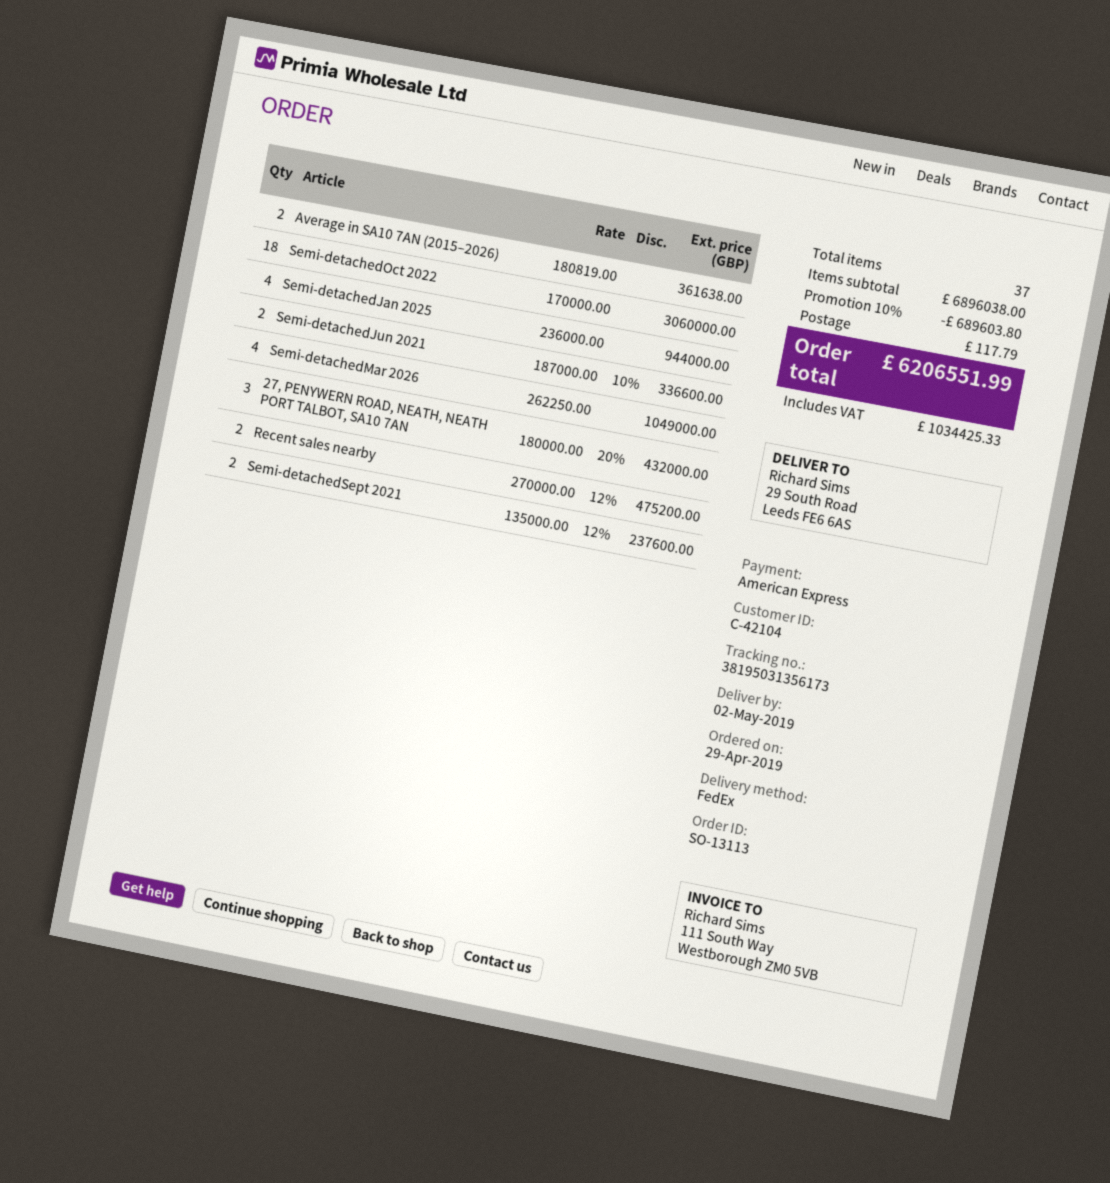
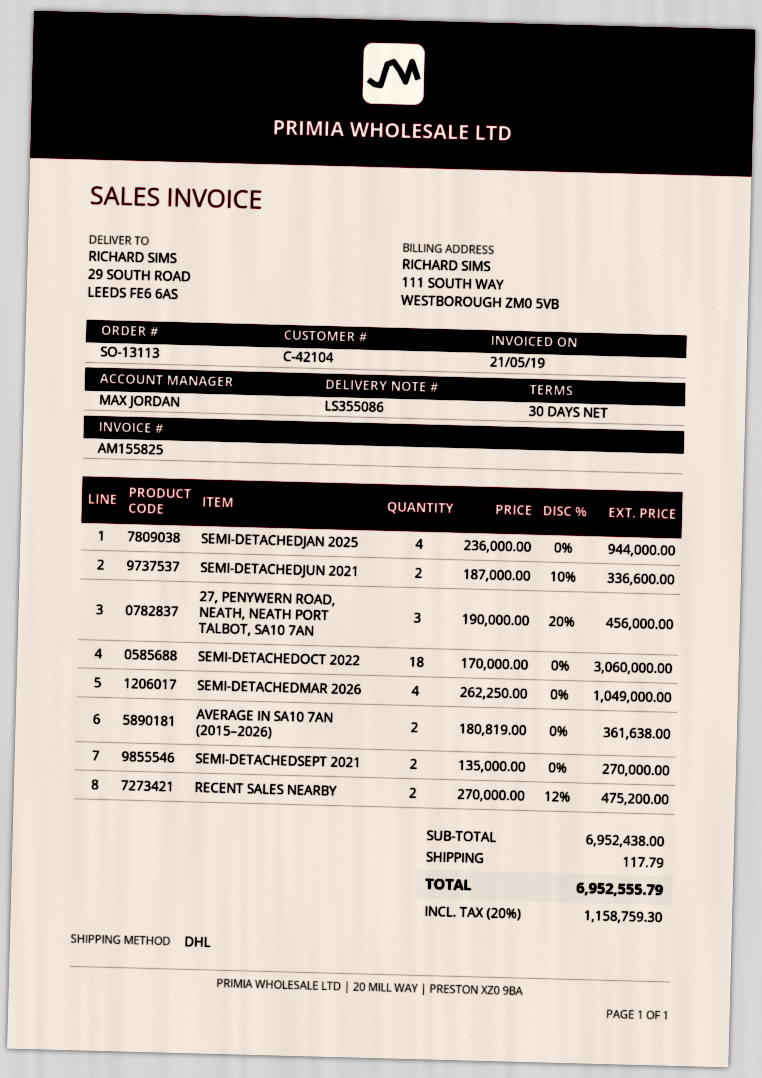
shipping method: FedEx -> DHL
27, PENYWERN ROAD, NEATH, NEATH PORT TALBOT, SA10 7AN: 3 x 180000.00 - 20% = 432000.00 -> 3 x 190000.00 - 20% = 456000.00
Semi-detachedSept 2021: 2 x 135000.00 - 12% = 237600.00 -> 2 x 135000.00 = 270000.00
subtotal: 6896038.00 -> 6952438.00
discount: 10% = 689603.80 -> none
tax: 1034425.33 -> 1158759.30
total: 6206551.99 -> 6952555.79

